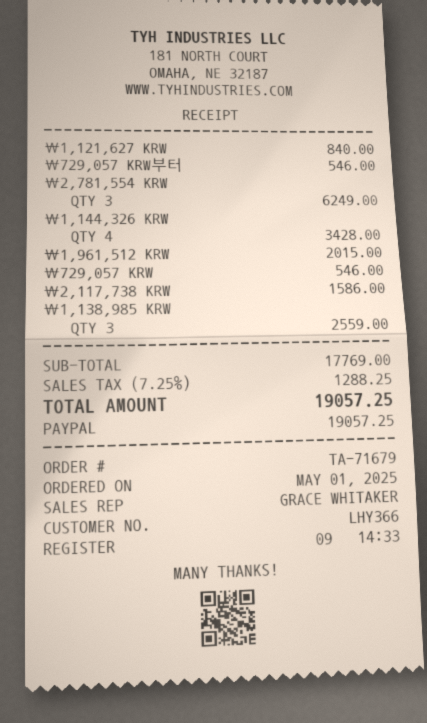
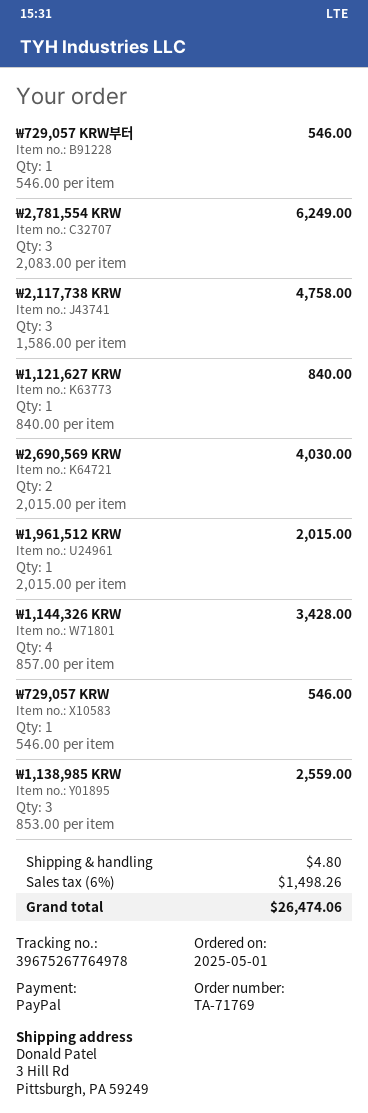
order number: TA-71679 -> TA-71769
₩2,117,738 KRW: 1 for 1586.00 -> 3 for 4758.00
₩2,690,569 KRW: none -> 2 for 4030.00
shipping: none -> 4.80
tax: 7.25% = 1288.25 -> 6% = 1498.26
total: 19057.25 -> 26474.06

